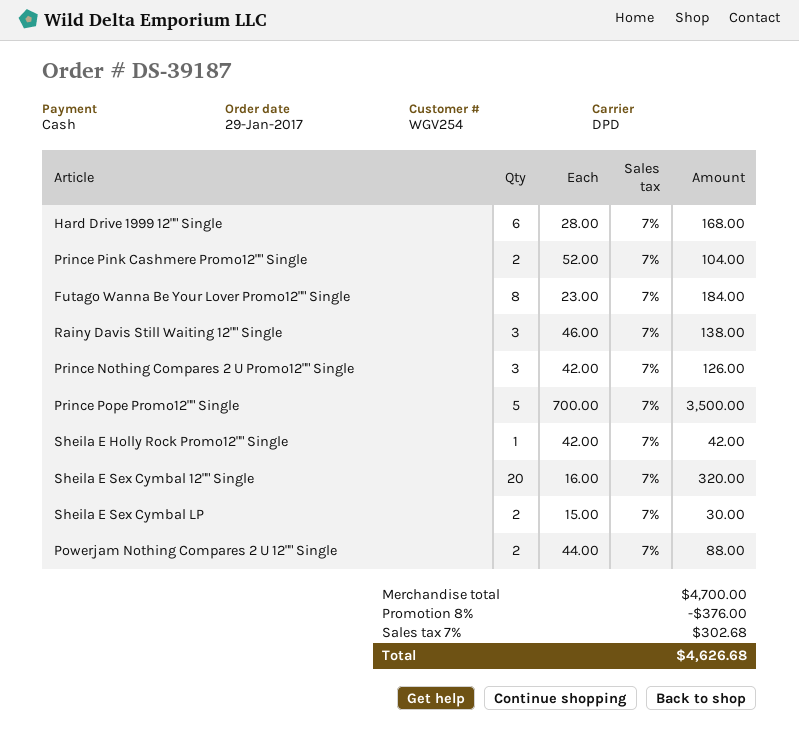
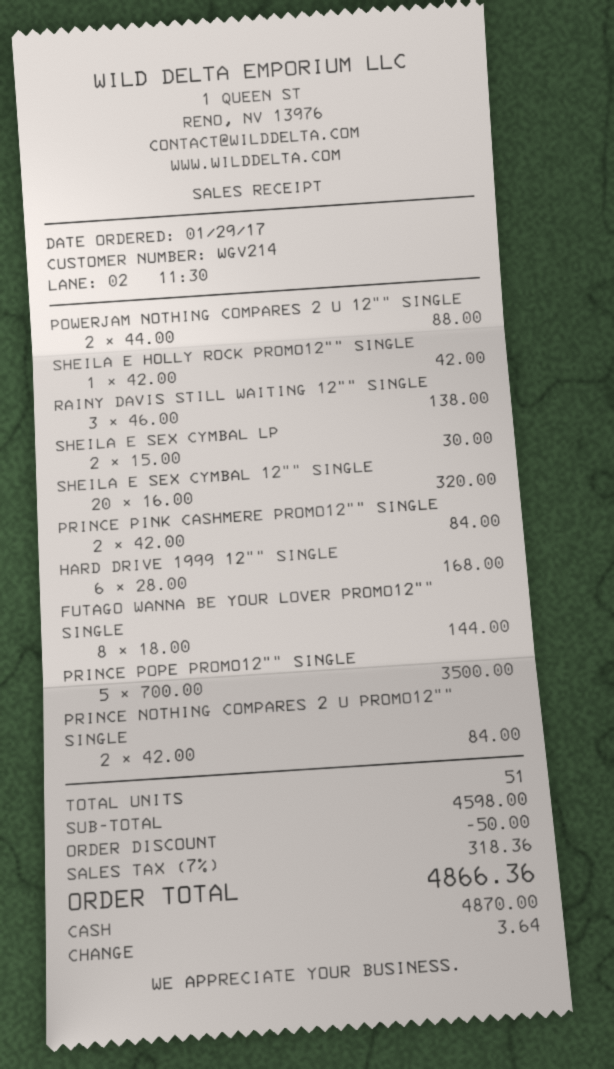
customer number: WGV254 -> WGV214
Prince Pink Cashmere Promo12"" Single: 2 x 52.00 = 104.00 -> 2 x 42.00 = 84.00
Futago Wanna Be Your Lover Promo12"" Single: 8 x 23.00 = 184.00 -> 8 x 18.00 = 144.00
Prince Nothing Compares 2 U Promo12"" Single: 3 x 42.00 = 126.00 -> 2 x 42.00 = 84.00
subtotal: 4700.00 -> 4598.00
discount: 376.00 -> 50.00
tax: 7% = 302.68 -> 7% = 318.36
total: 4626.68 -> 4866.36

